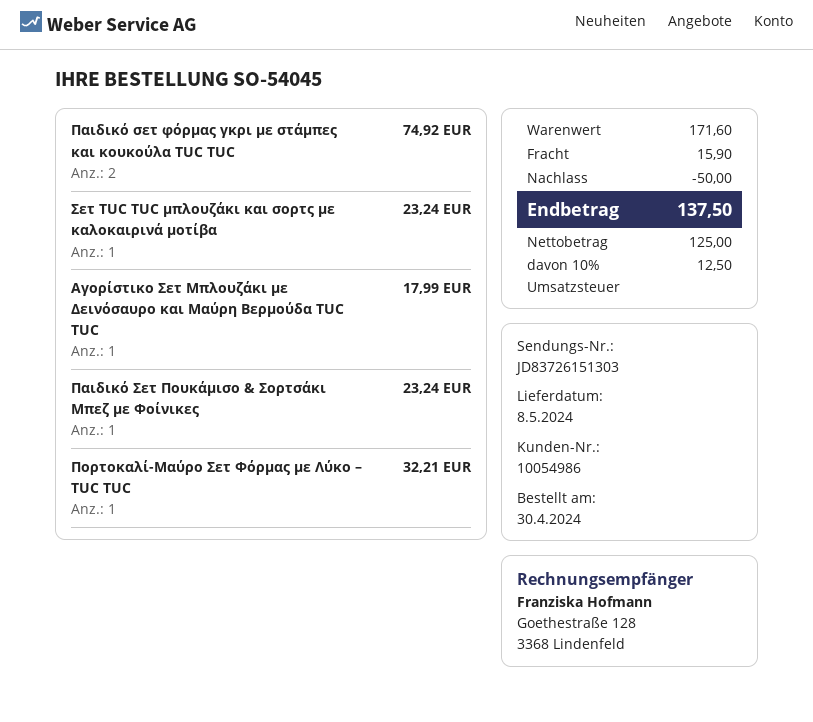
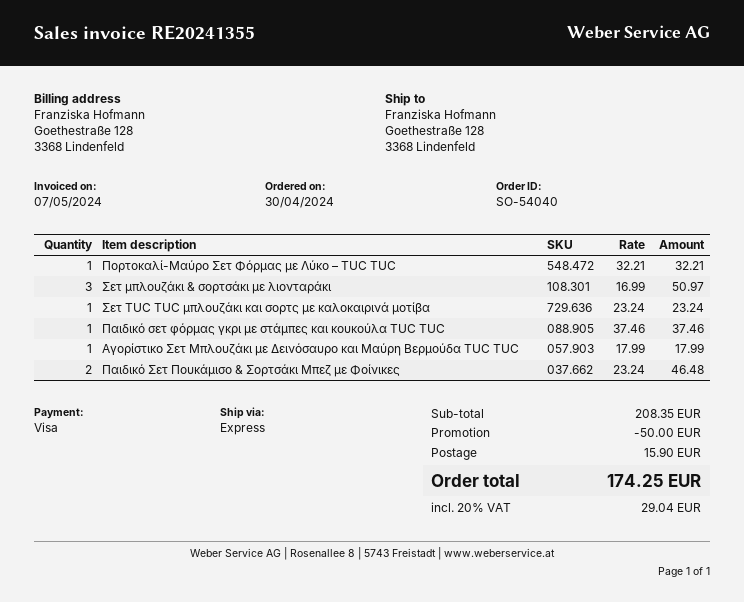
order number: SO-54045 -> SO-54040
Παιδικό σετ φόρμας γκρι με στάμπες και κουκούλα TUC TUC: 2 for 74.92 -> 1 for 37.46
Παιδικό Σετ Πουκάμισο & Σορτσάκι Μπεζ με Φοίνικες: 1 for 23.24 -> 2 for 46.48
Σετ μπλουζάκι & σορτσάκι με λιονταράκι: none -> 3 for 50.97
subtotal: 171.60 -> 208.35
tax: 10% = 12.50 -> 20% = 29.04
total: 137.50 -> 174.25

